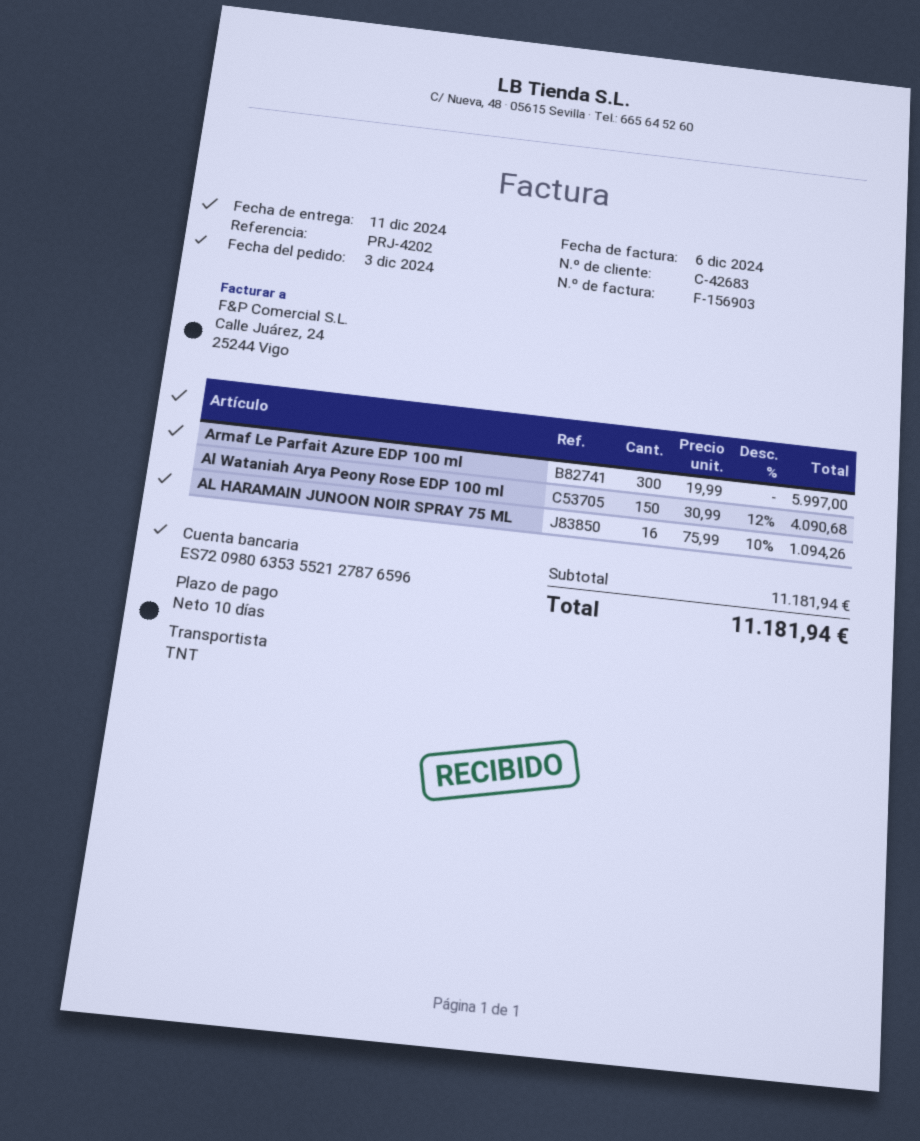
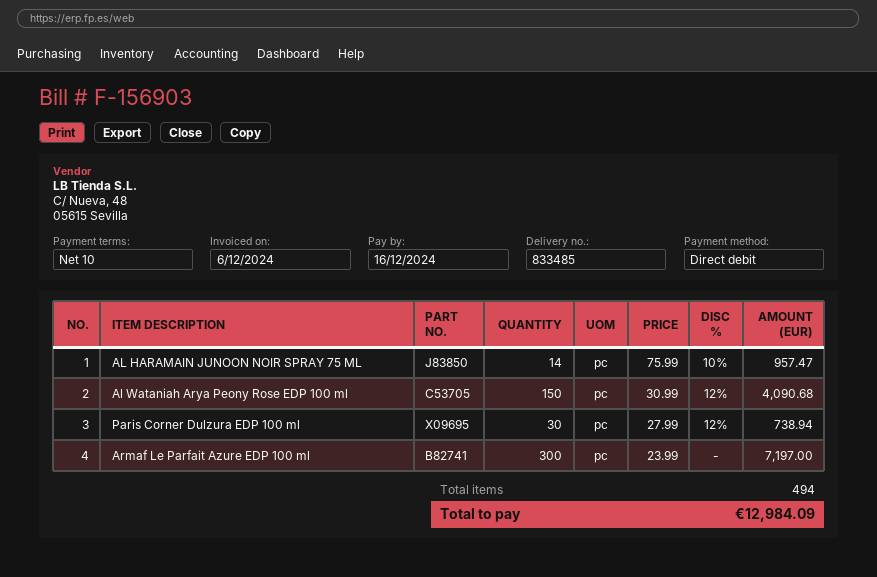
Armaf Le Parfait Azure EDP 100 ml: 300 x 19.99 = 5997.00 -> 300 x 23.99 = 7197.00
AL HARAMAIN JUNOON NOIR SPRAY 75 ML: 16 x 75.99 - 10% = 1094.26 -> 14 x 75.99 - 10% = 957.47
Paris Corner Dulzura EDP 100 ml: none -> 30 x 27.99 - 12% = 738.94
total: 11181.94 -> 12984.09

